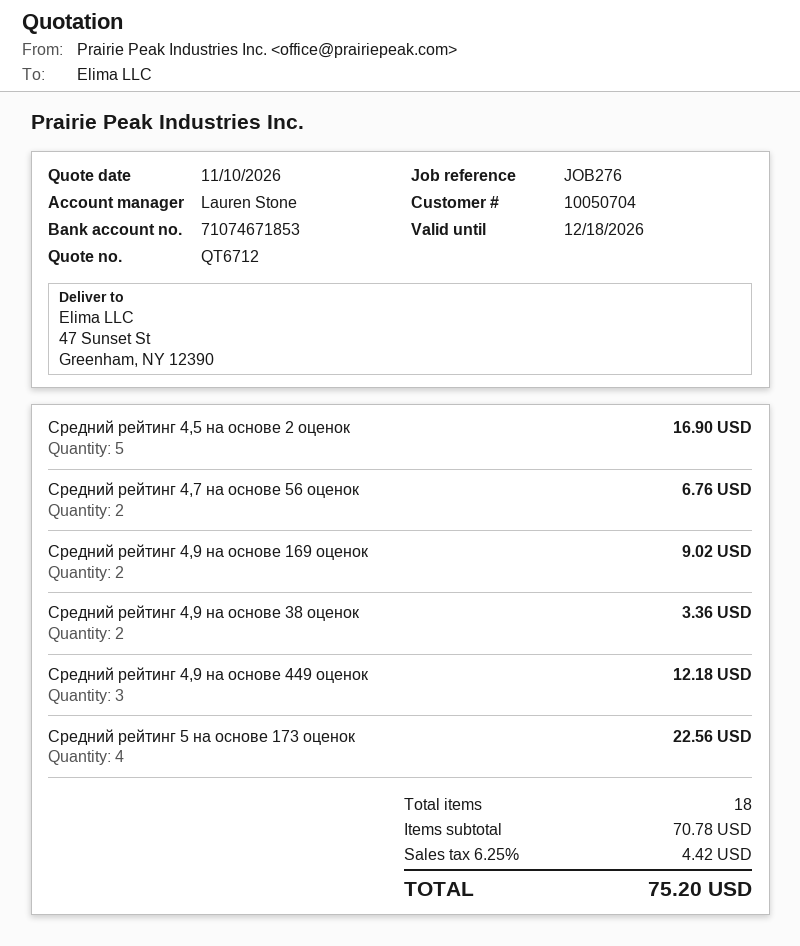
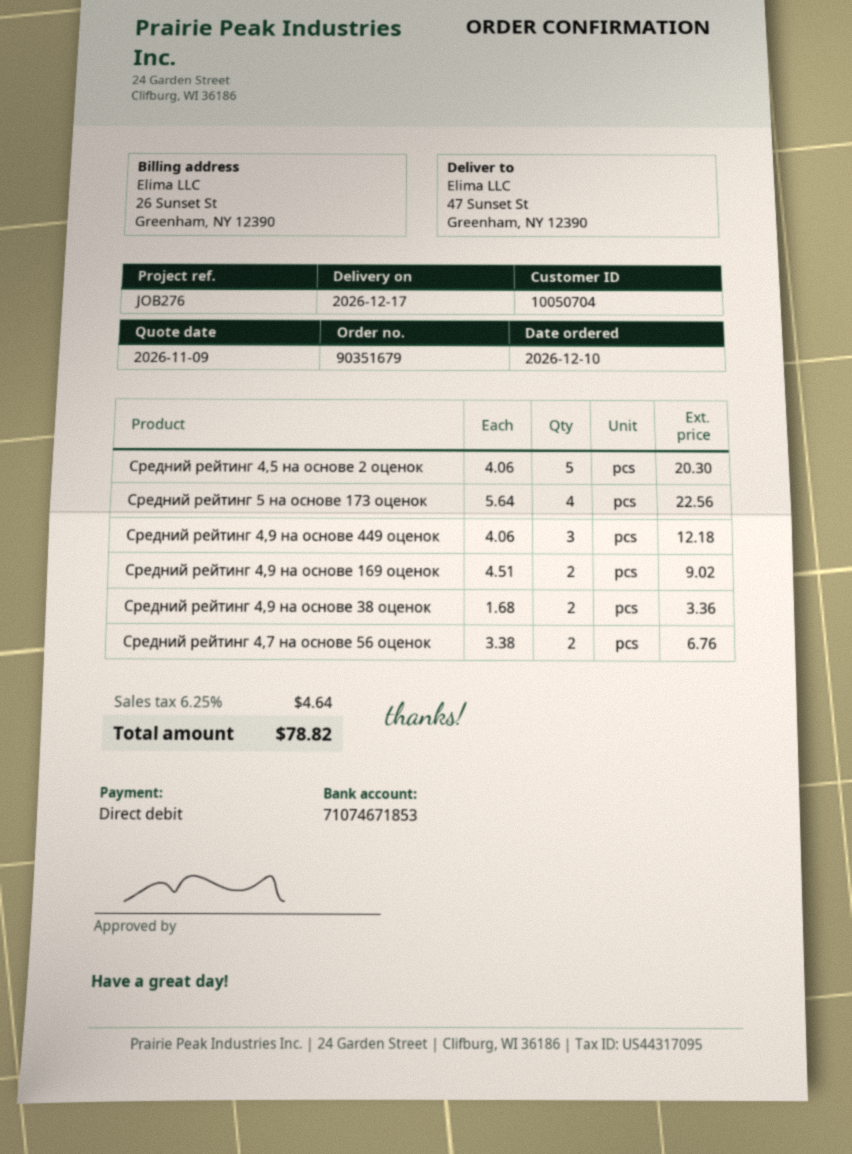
quote date: 2026-11-10 -> 2026-11-09
Средний рейтинг 4,5 на основе 2 оценок: 5 for 16.90 -> 5 for 20.30
tax: 6.25% = 4.42 -> 6.25% = 4.64
total: 75.20 -> 78.82

